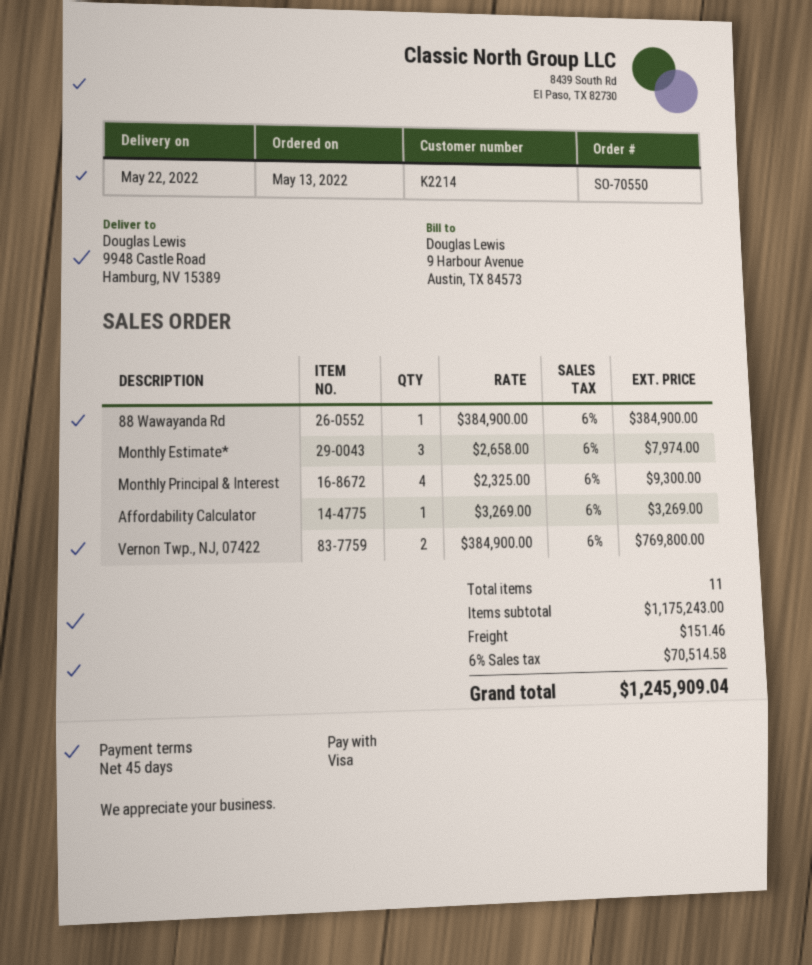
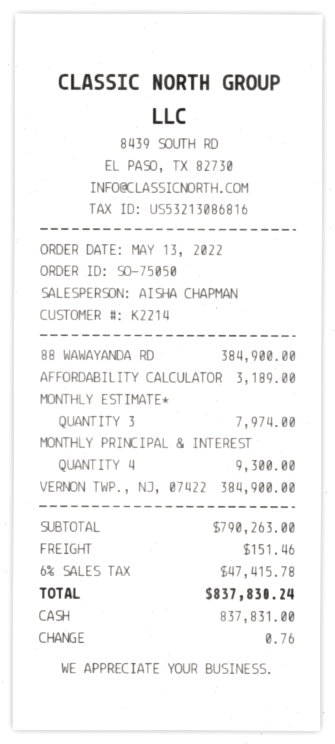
order number: SO-70550 -> SO-75050
payment method: Visa -> cash
Affordability Calculator: 1 for 3269.00 -> 1 for 3189.00
Vernon Twp., NJ, 07422: 2 for 769800.00 -> 1 for 384900.00
subtotal: 1175243.00 -> 790263.00
tax: 6% = 70514.58 -> 6% = 47415.78
total: 1245909.04 -> 837830.24

